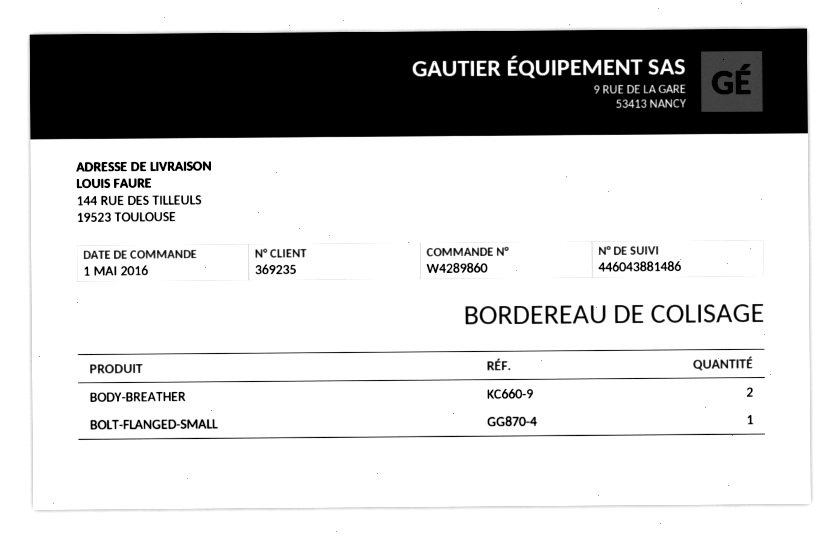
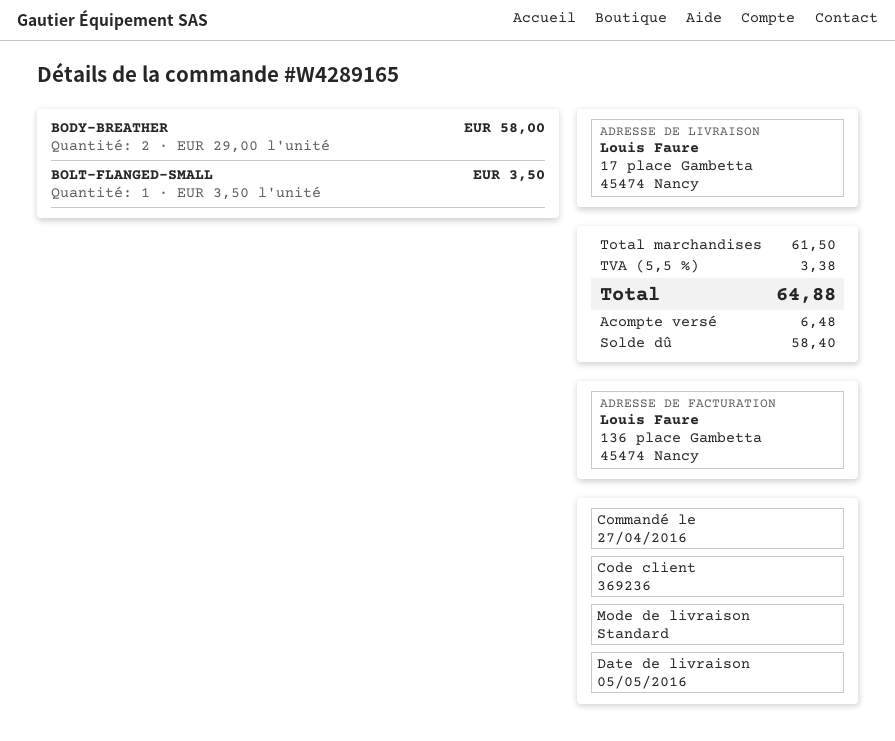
order number: W4289860 -> W4289165
order date: 2016-05-01 -> 2016-04-27
customer number: 369235 -> 369236
ship to: 144 RUE DES TILLEULS, 19523 TOULOUSE -> 17 place Gambetta, 45474 Nancy

